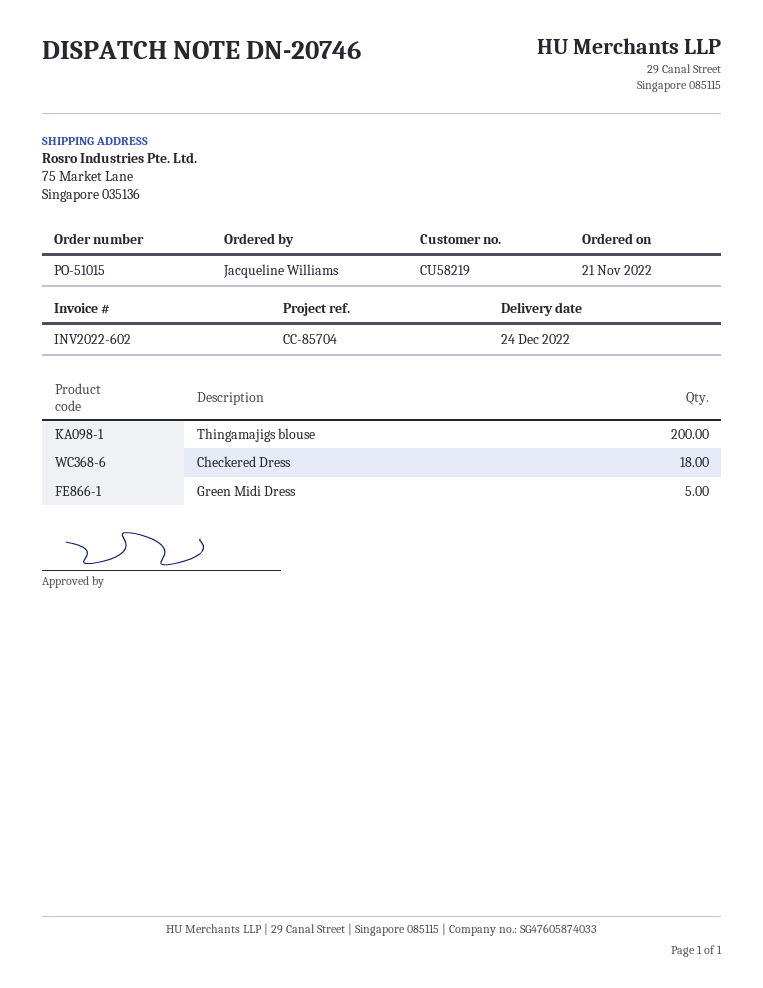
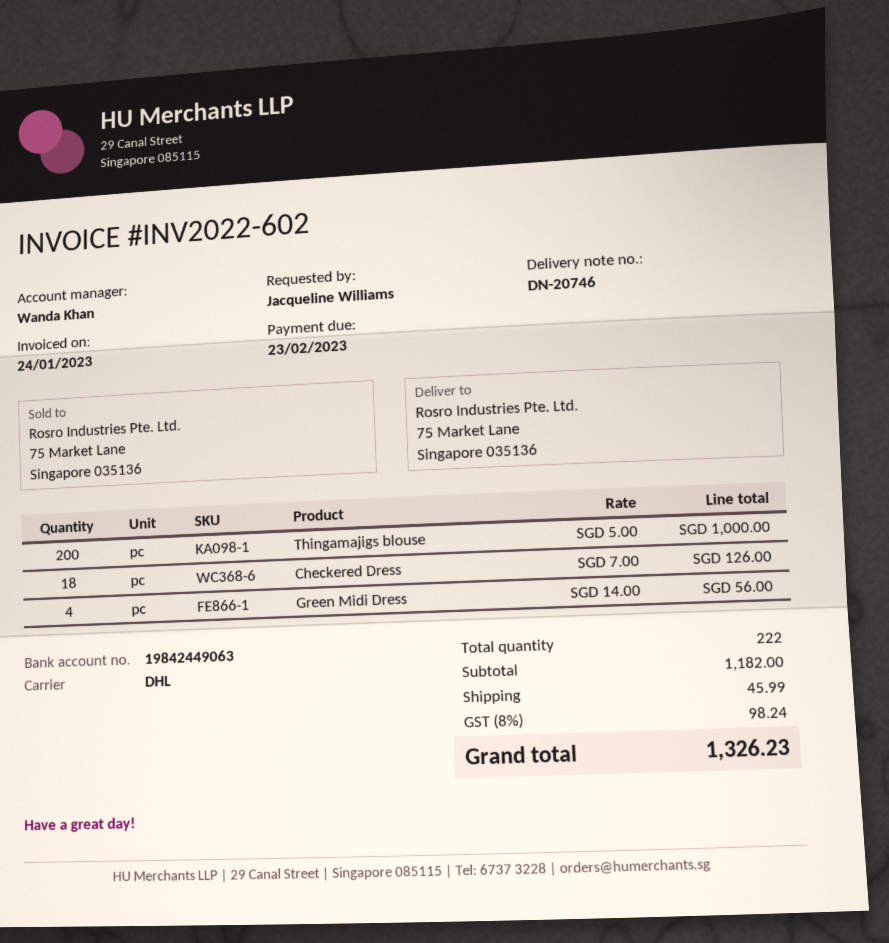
Green Midi Dress: 5 -> 4

